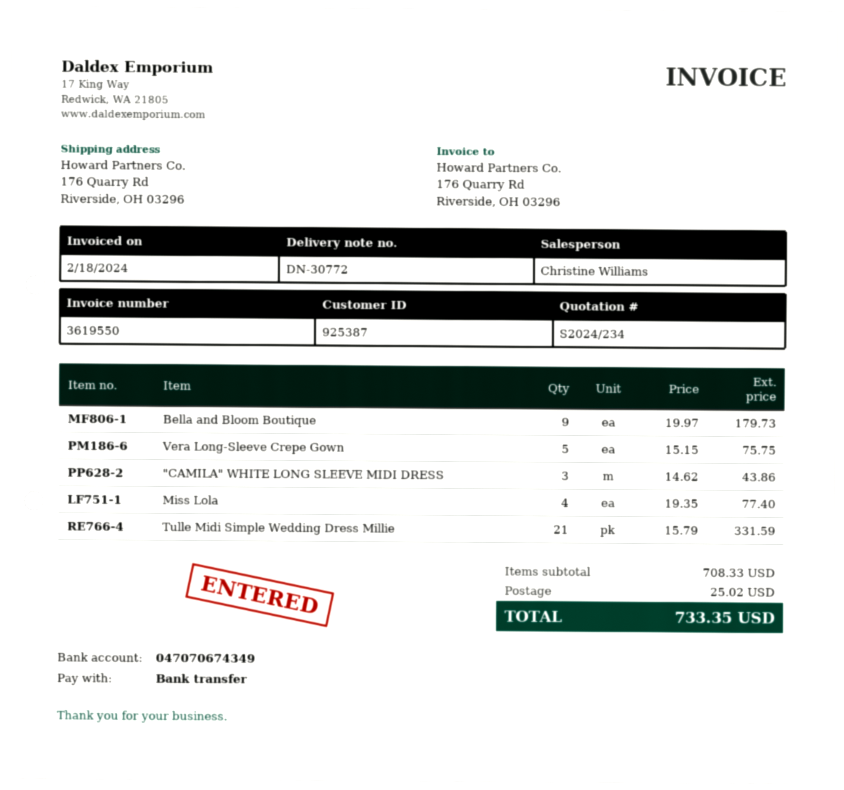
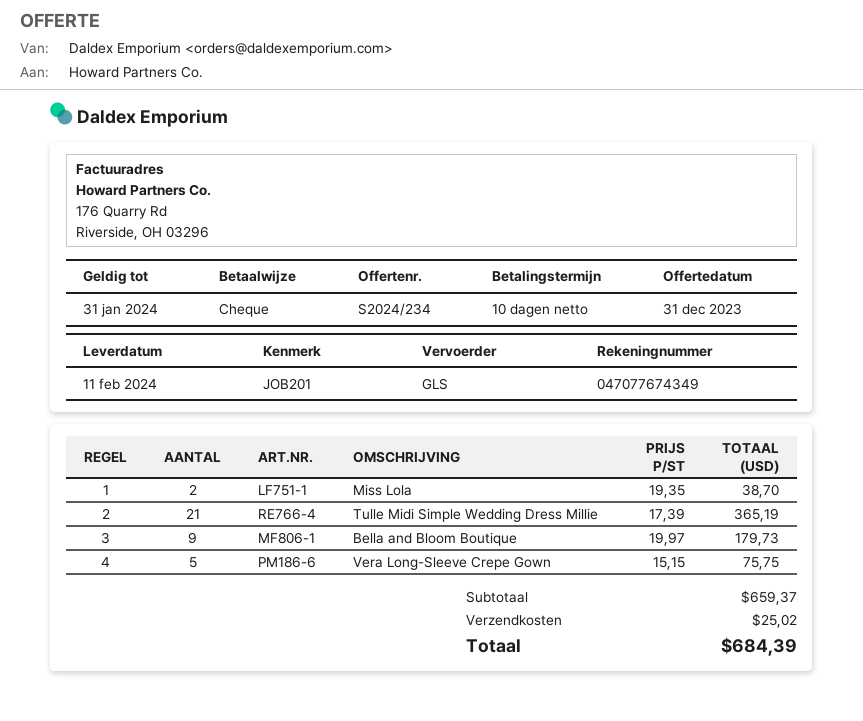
payment method: bank transfer -> cheque
bank account: 047070674349 -> 047077674349
"CAMILA" WHITE LONG SLEEVE MIDI DRESS: 3 x 14.62 = 43.86 -> none
Miss Lola: 4 x 19.35 = 77.40 -> 2 x 19.35 = 38.70
Tulle Midi Simple Wedding Dress Millie: 21 x 15.79 = 331.59 -> 21 x 17.39 = 365.19
subtotal: 708.33 -> 659.37
total: 733.35 -> 684.39

